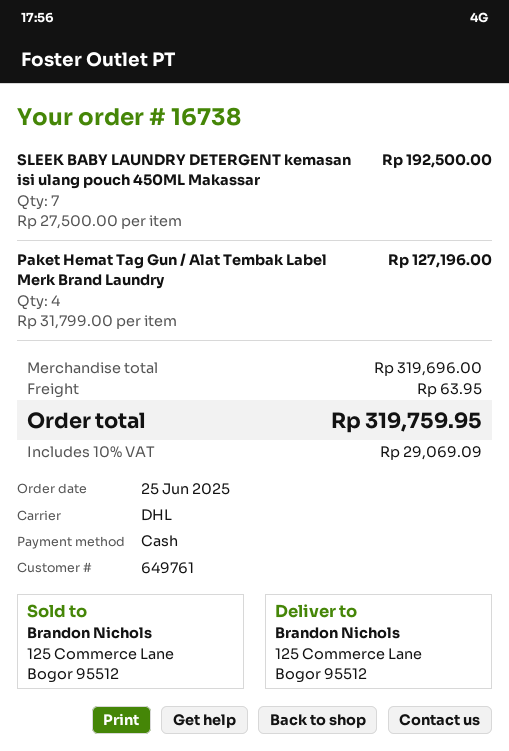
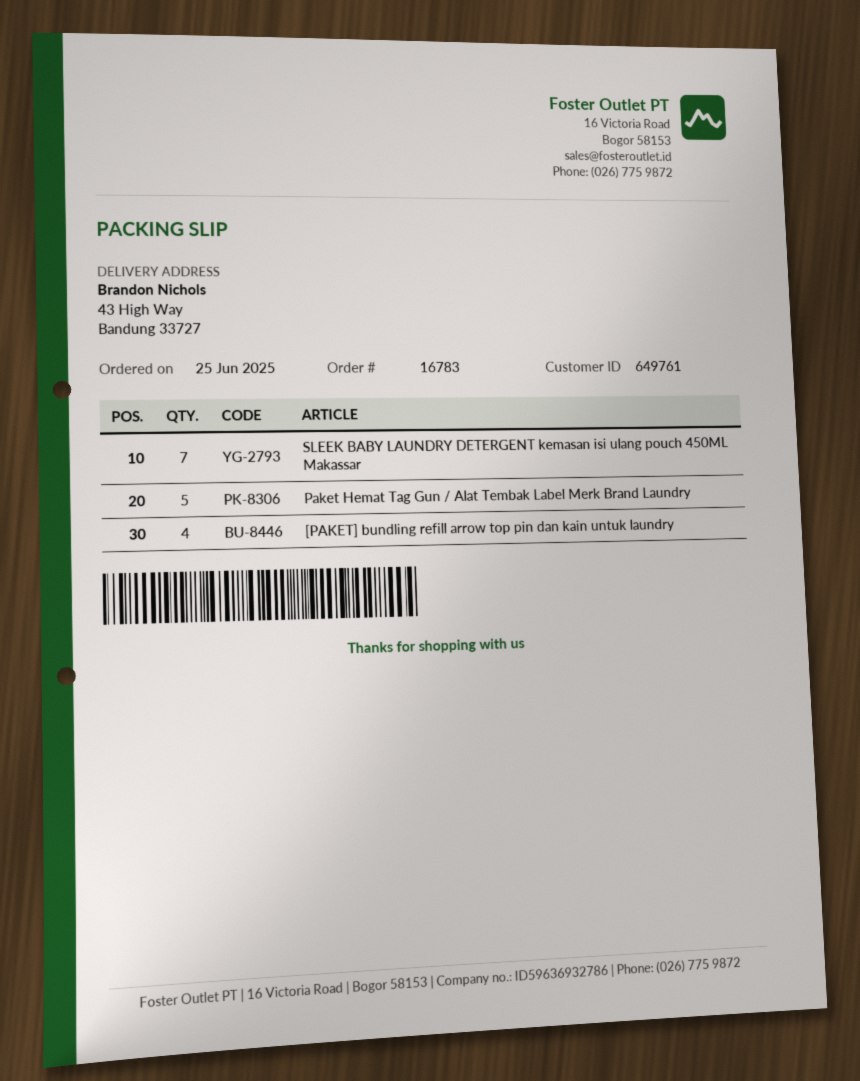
order number: 16738 -> 16783
ship to: 125 Commerce Lane, Bogor 95512 -> 43 High Way, Bandung 33727
Paket Hemat Tag Gun / Alat Tembak Label Merk Brand Laundry: 4 -> 5
[PAKET] bundling refill arrow top pin dan kain untuk laundry: none -> 4

